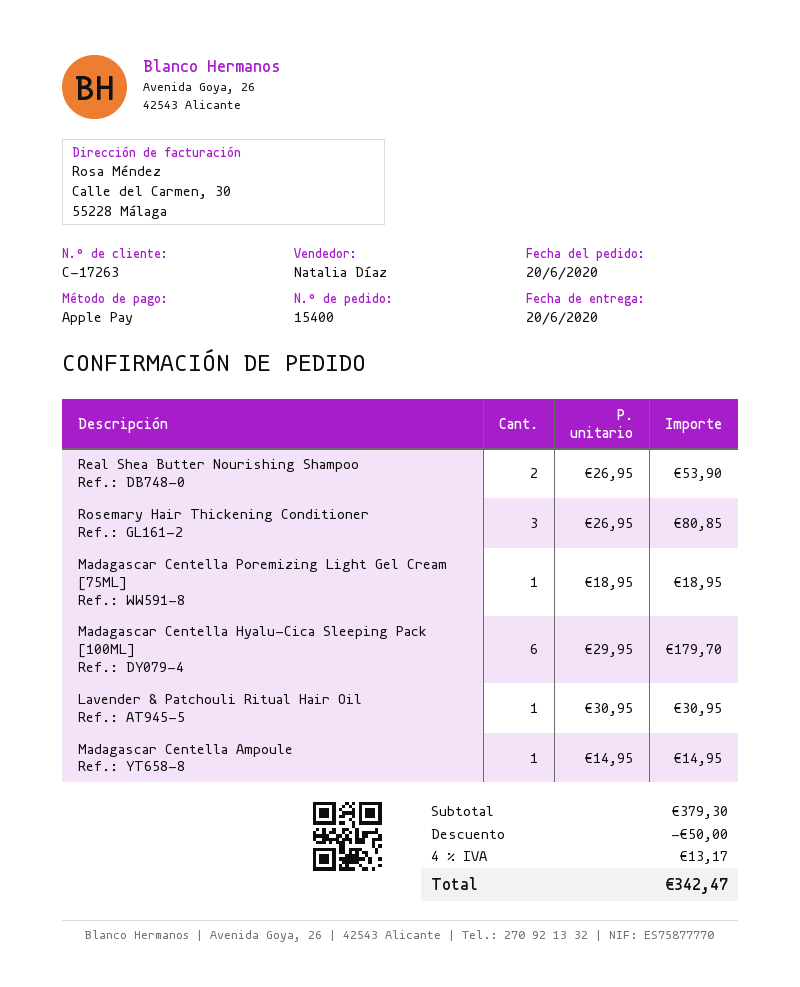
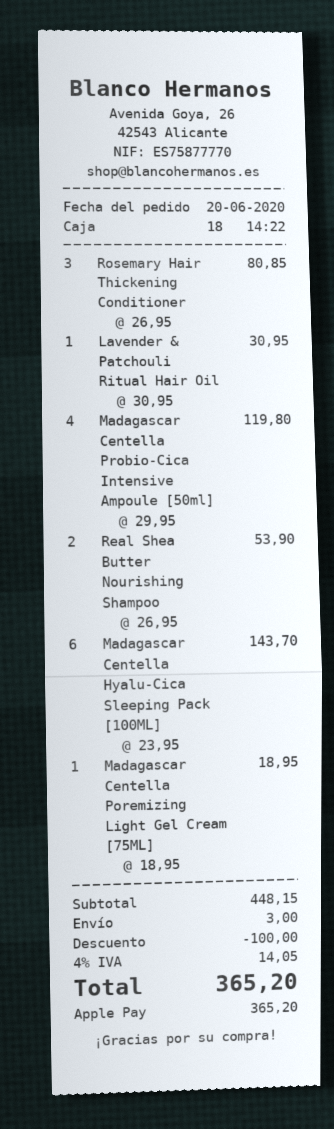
Madagascar Centella Hyalu-Cica Sleeping Pack [100ML]: 6 x 29.95 = 179.70 -> 6 x 23.95 = 143.70
Madagascar Centella Ampoule: 1 x 14.95 = 14.95 -> none
Madagascar Centella Probio-Cica Intensive Ampoule [50ml]: none -> 4 x 29.95 = 119.80
subtotal: 379.30 -> 448.15
discount: 50.00 -> 100.00
shipping: none -> 3.00
tax: 4% = 13.17 -> 4% = 14.05
total: 342.47 -> 365.20

